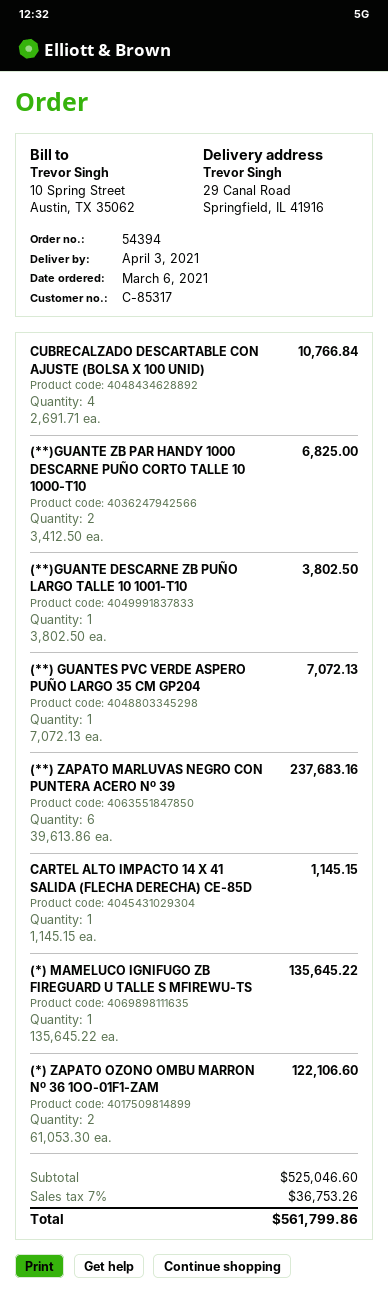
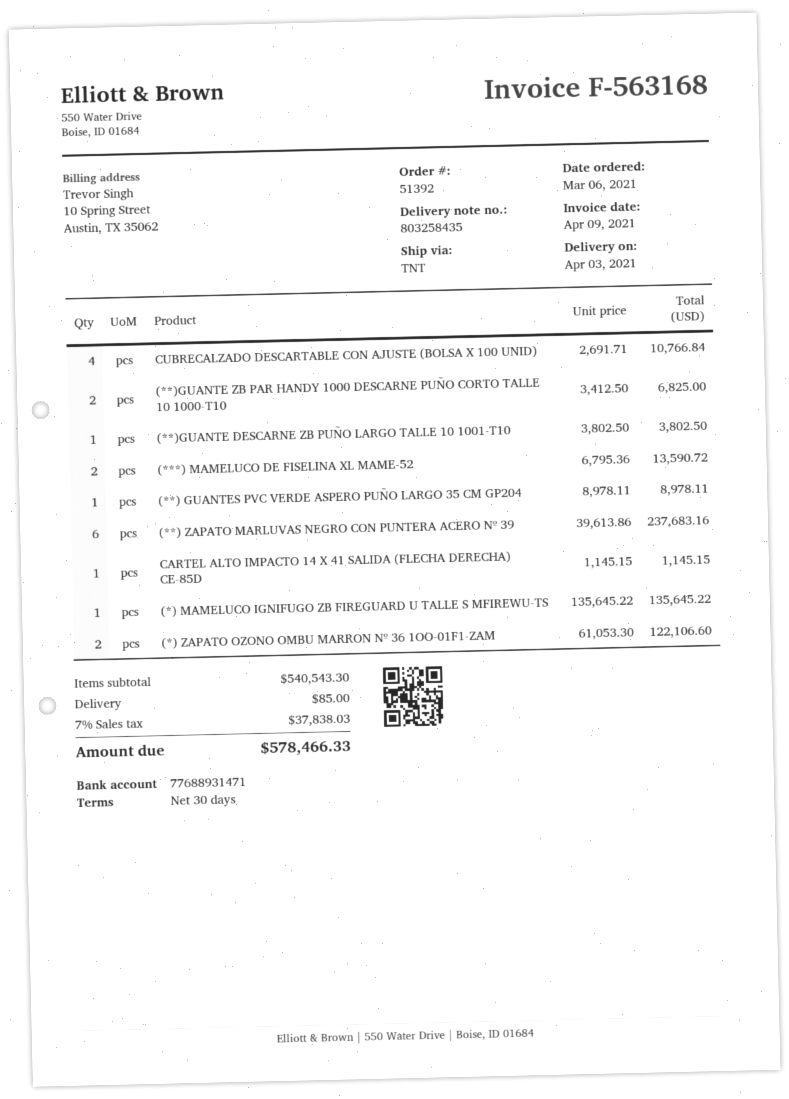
order number: 54394 -> 51392
(**) GUANTES PVC VERDE ASPERO PUÑO LARGO 35 CM GP204: 1 x 7072.13 = 7072.13 -> 1 x 8978.11 = 8978.11
(***) MAMELUCO DE FISELINA XL MAME-52: none -> 2 x 6795.36 = 13590.72
subtotal: 525046.60 -> 540543.30
shipping: none -> 85.00
tax: 7% = 36753.26 -> 7% = 37838.03
total: 561799.86 -> 578466.33

